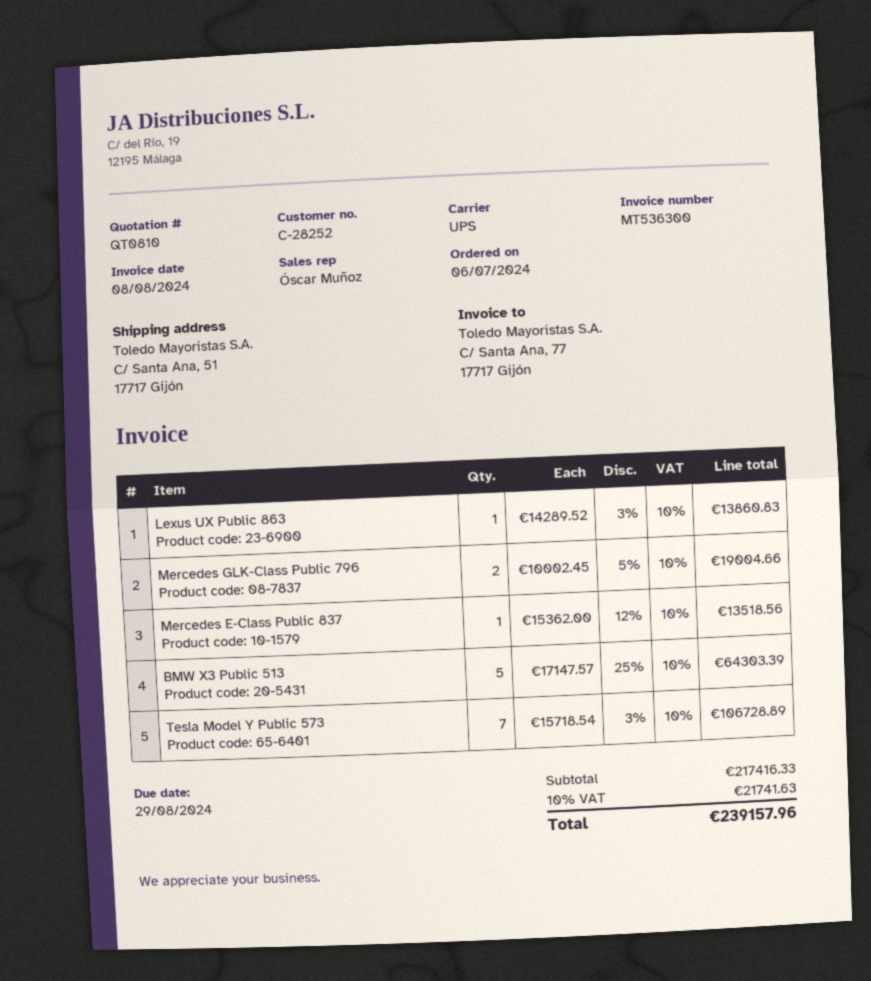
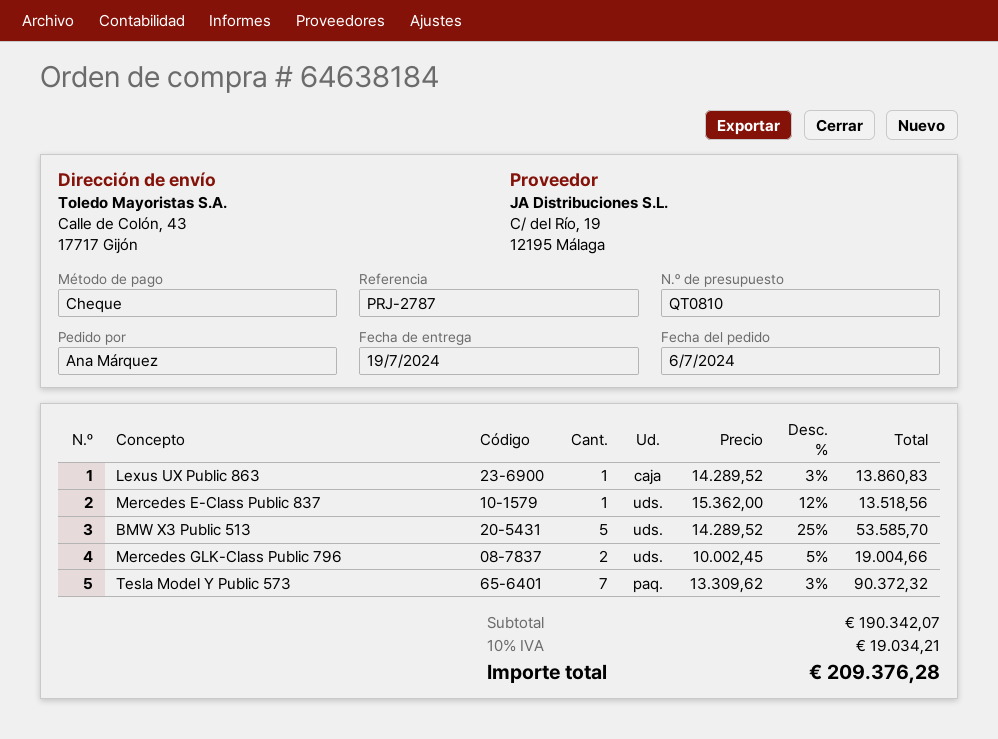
ship to: C/ Santa Ana, 51, 17717 Gijón -> Calle de Colón, 43, 17717 Gijón
BMW X3 Public 513: 5 x 17147.57 - 25% = 64303.39 -> 5 x 14289.52 - 25% = 53585.70
Tesla Model Y Public 573: 7 x 15718.54 - 3% = 106728.89 -> 7 x 13309.62 - 3% = 90372.32
subtotal: 217416.33 -> 190342.07
tax: 10% = 21741.63 -> 10% = 19034.21
total: 239157.96 -> 209376.28

